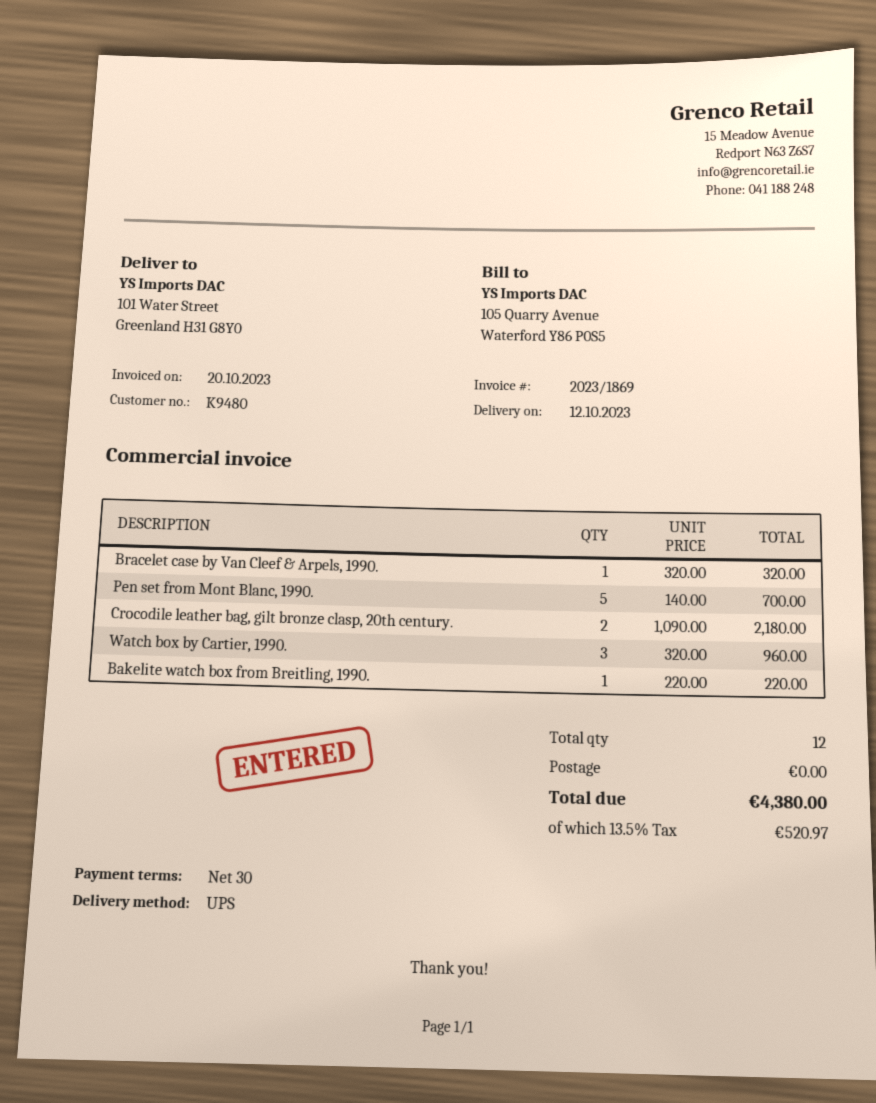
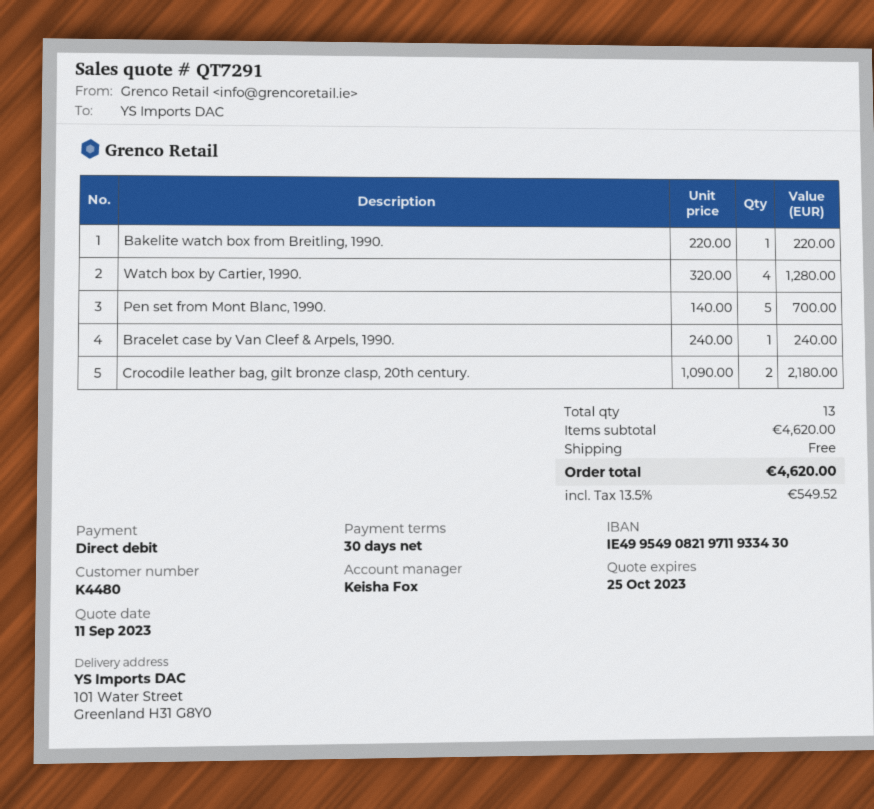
customer number: K9480 -> K4480
Bracelet case by Van Cleef & Arpels, 1990.: 1 x 320.00 = 320.00 -> 1 x 240.00 = 240.00
Watch box by Cartier, 1990.: 3 x 320.00 = 960.00 -> 4 x 320.00 = 1280.00
total quantity: 12 -> 13
tax: 13.5% = 520.97 -> 13.5% = 549.52
total: 4380.00 -> 4620.00

